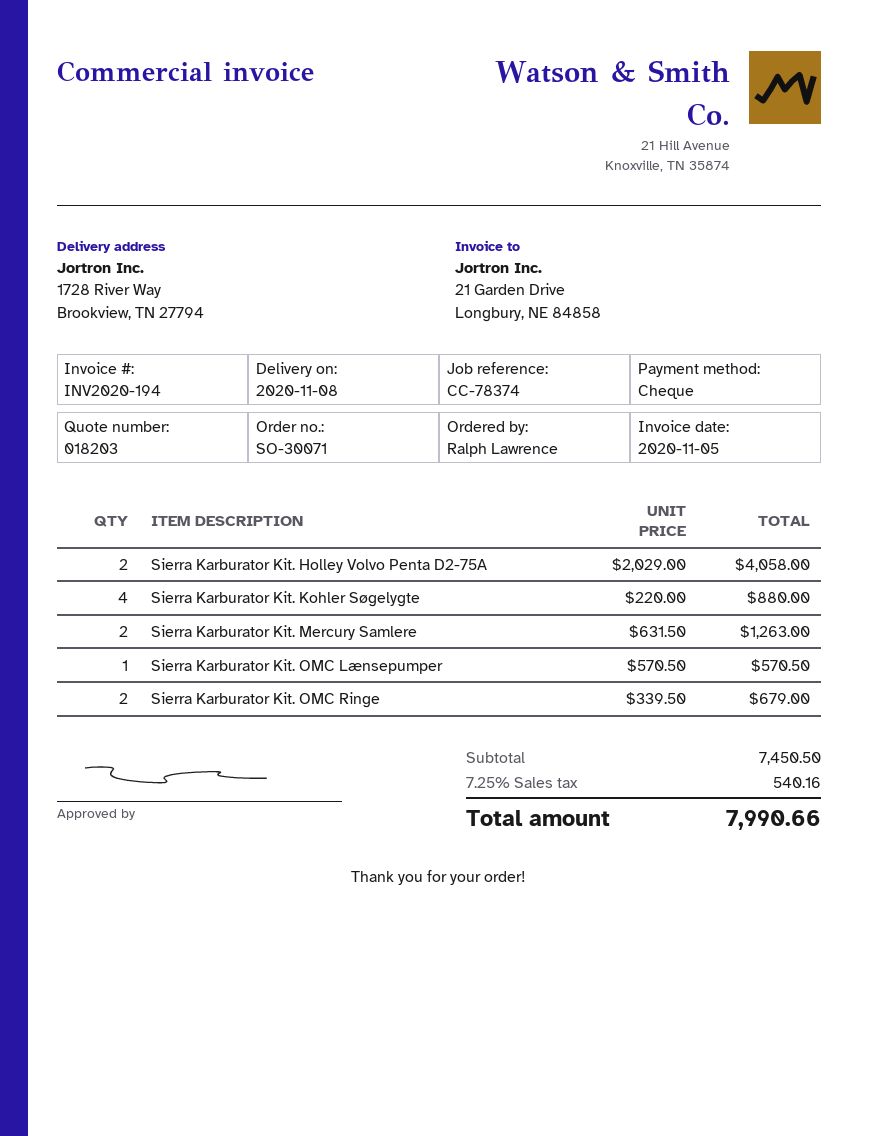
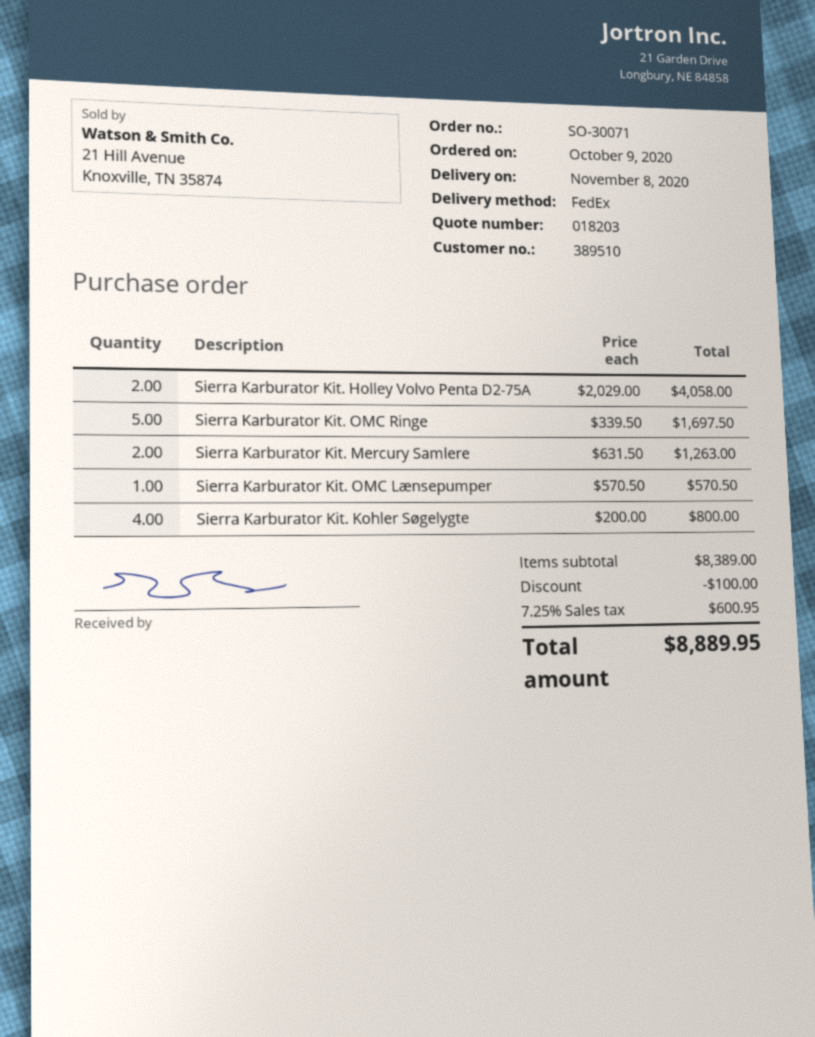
Sierra Karburator Kit. Kohler Søgelygte: 4 x 220.00 = 880.00 -> 4 x 200.00 = 800.00
Sierra Karburator Kit. OMC Ringe: 2 x 339.50 = 679.00 -> 5 x 339.50 = 1697.50
subtotal: 7450.50 -> 8389.00
discount: none -> 100.00
tax: 7.25% = 540.16 -> 7.25% = 600.95
total: 7990.66 -> 8889.95

